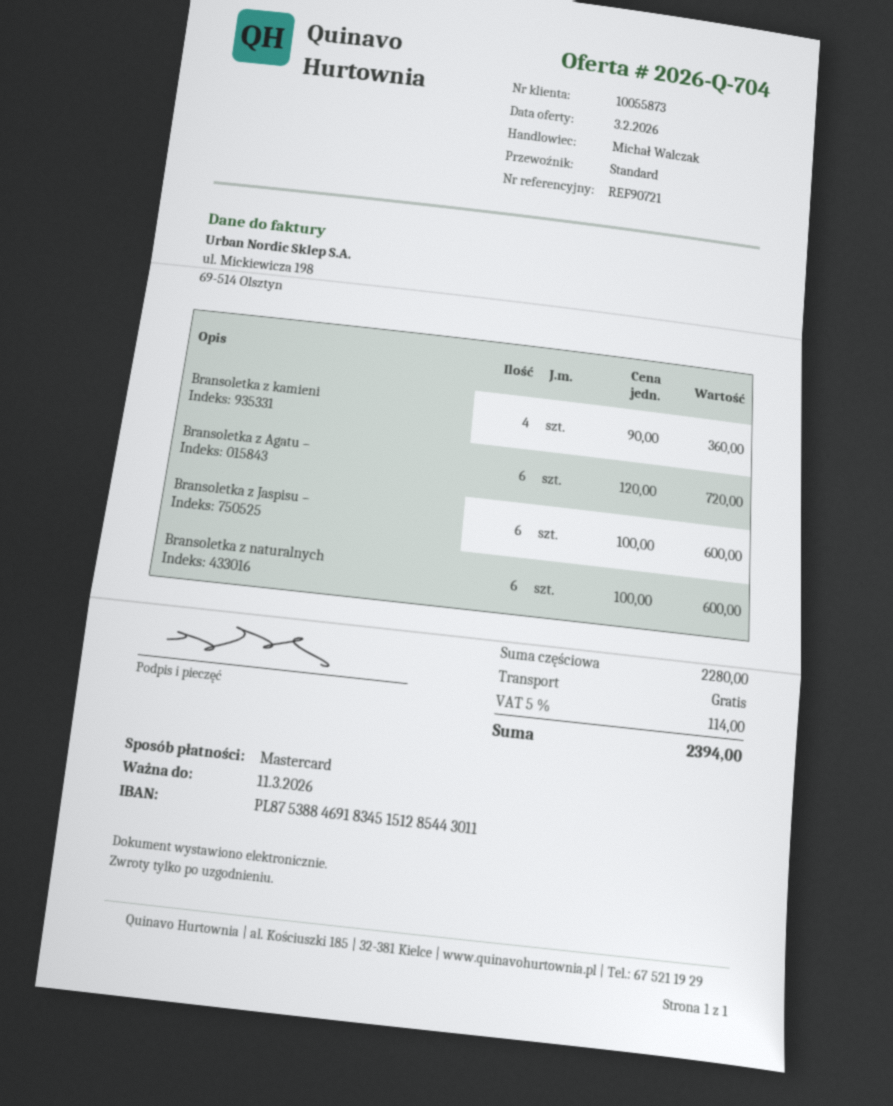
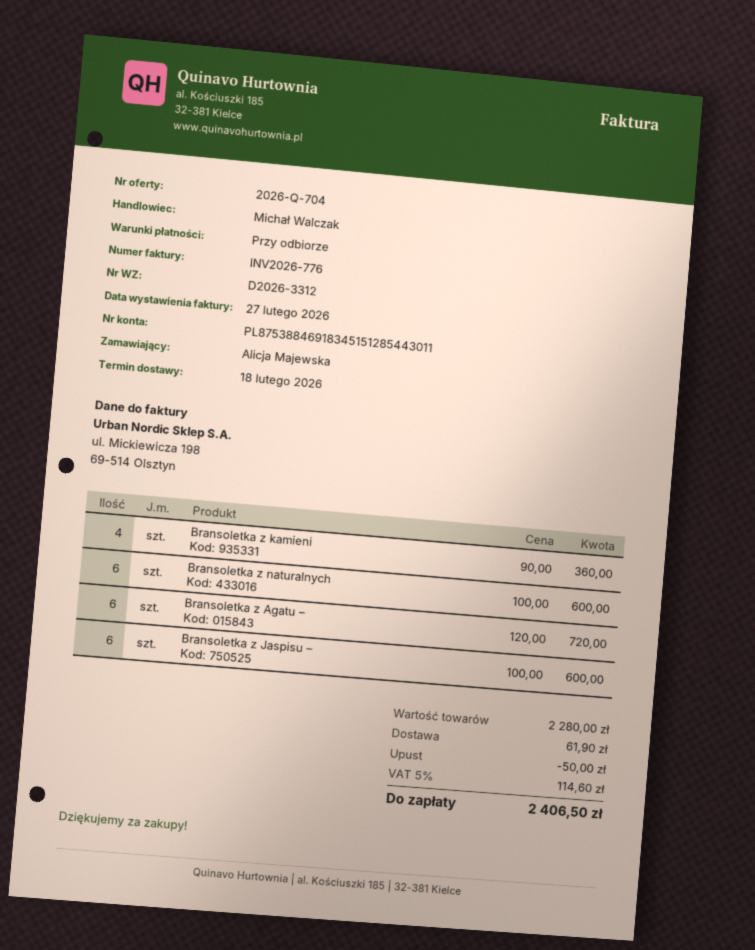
discount: none -> 50.00
shipping: 0.00 -> 61.90
tax: 5% = 114.00 -> 5% = 114.60
total: 2394.00 -> 2406.50

